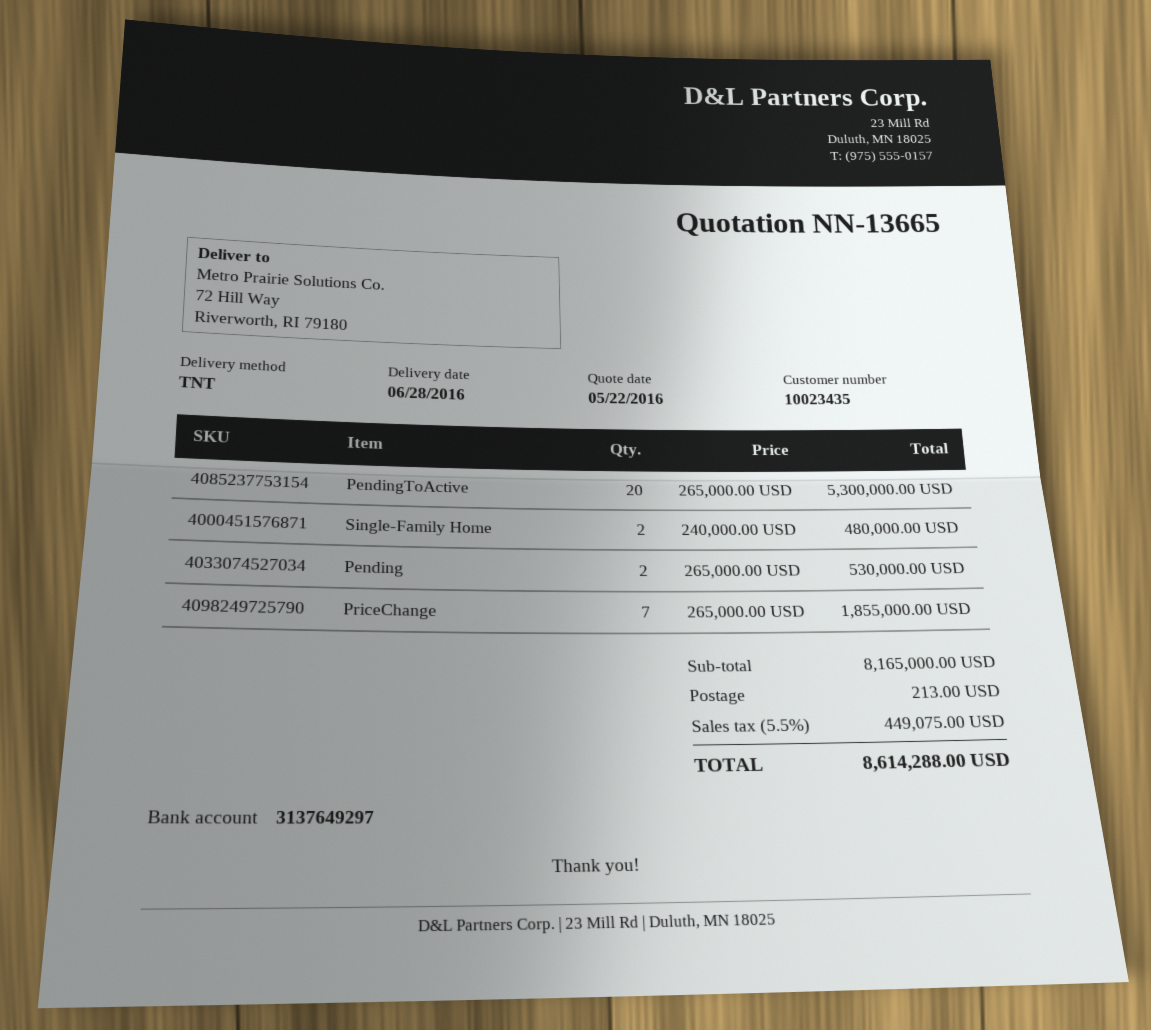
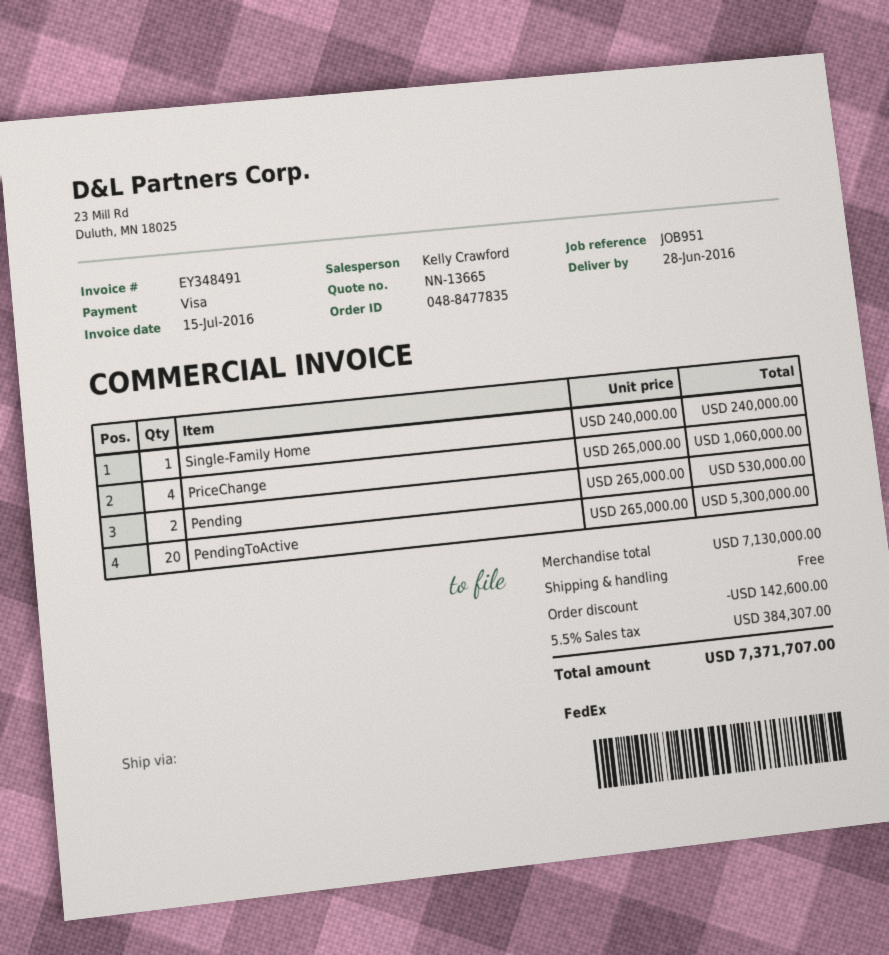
shipping method: TNT -> FedEx
Single-Family Home: 2 x 240000.00 = 480000.00 -> 1 x 240000.00 = 240000.00
PriceChange: 7 x 265000.00 = 1855000.00 -> 4 x 265000.00 = 1060000.00
subtotal: 8165000.00 -> 7130000.00
discount: none -> 142600.00
shipping: 213.00 -> 0.00
tax: 5.5% = 449075.00 -> 5.5% = 384307.00
total: 8614288.00 -> 7371707.00

